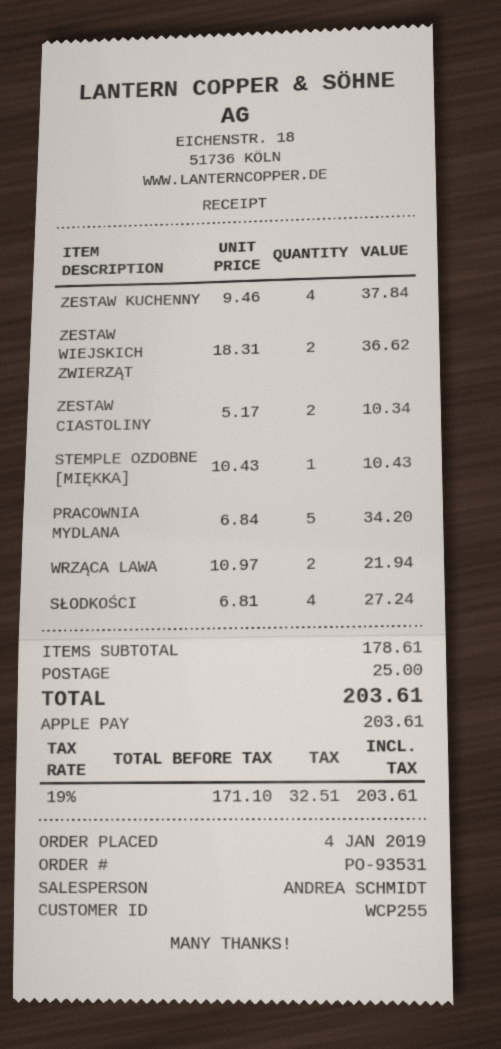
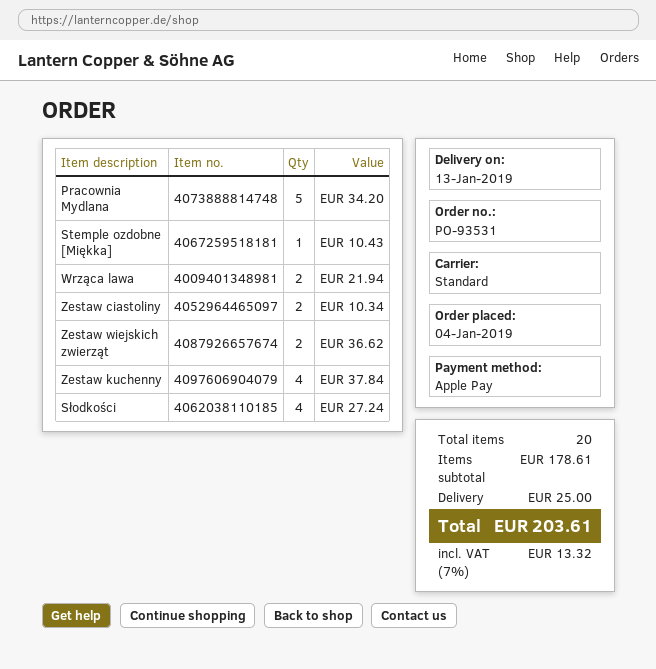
tax: 19% = 32.51 -> 7% = 13.32

